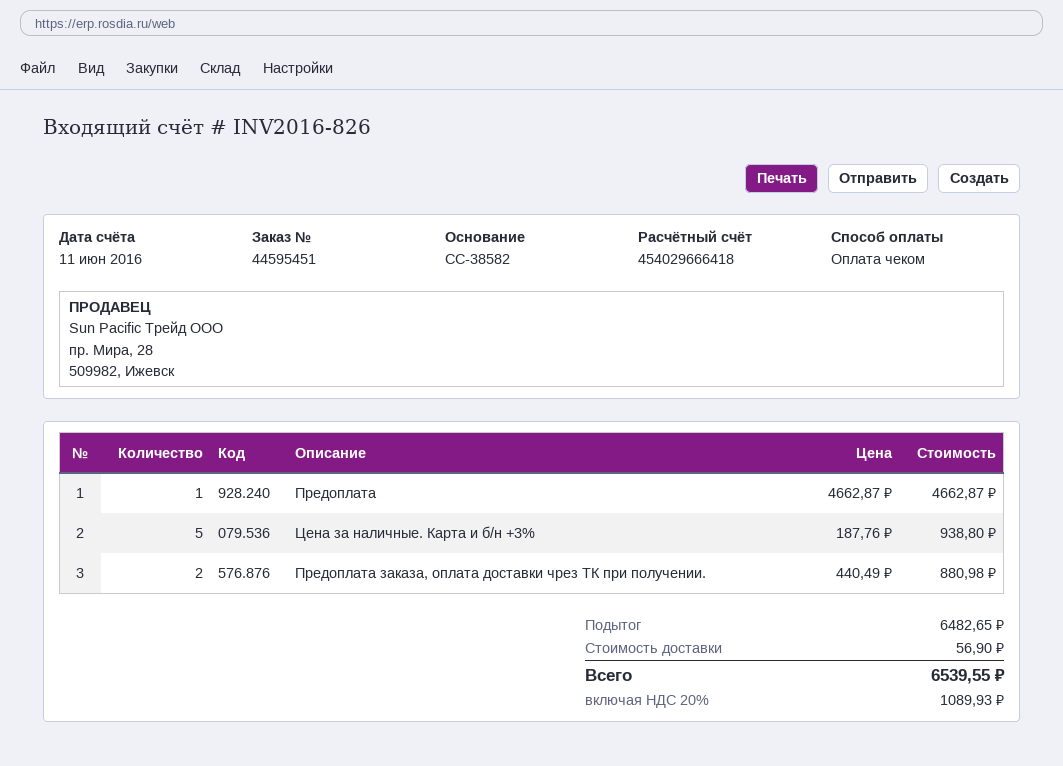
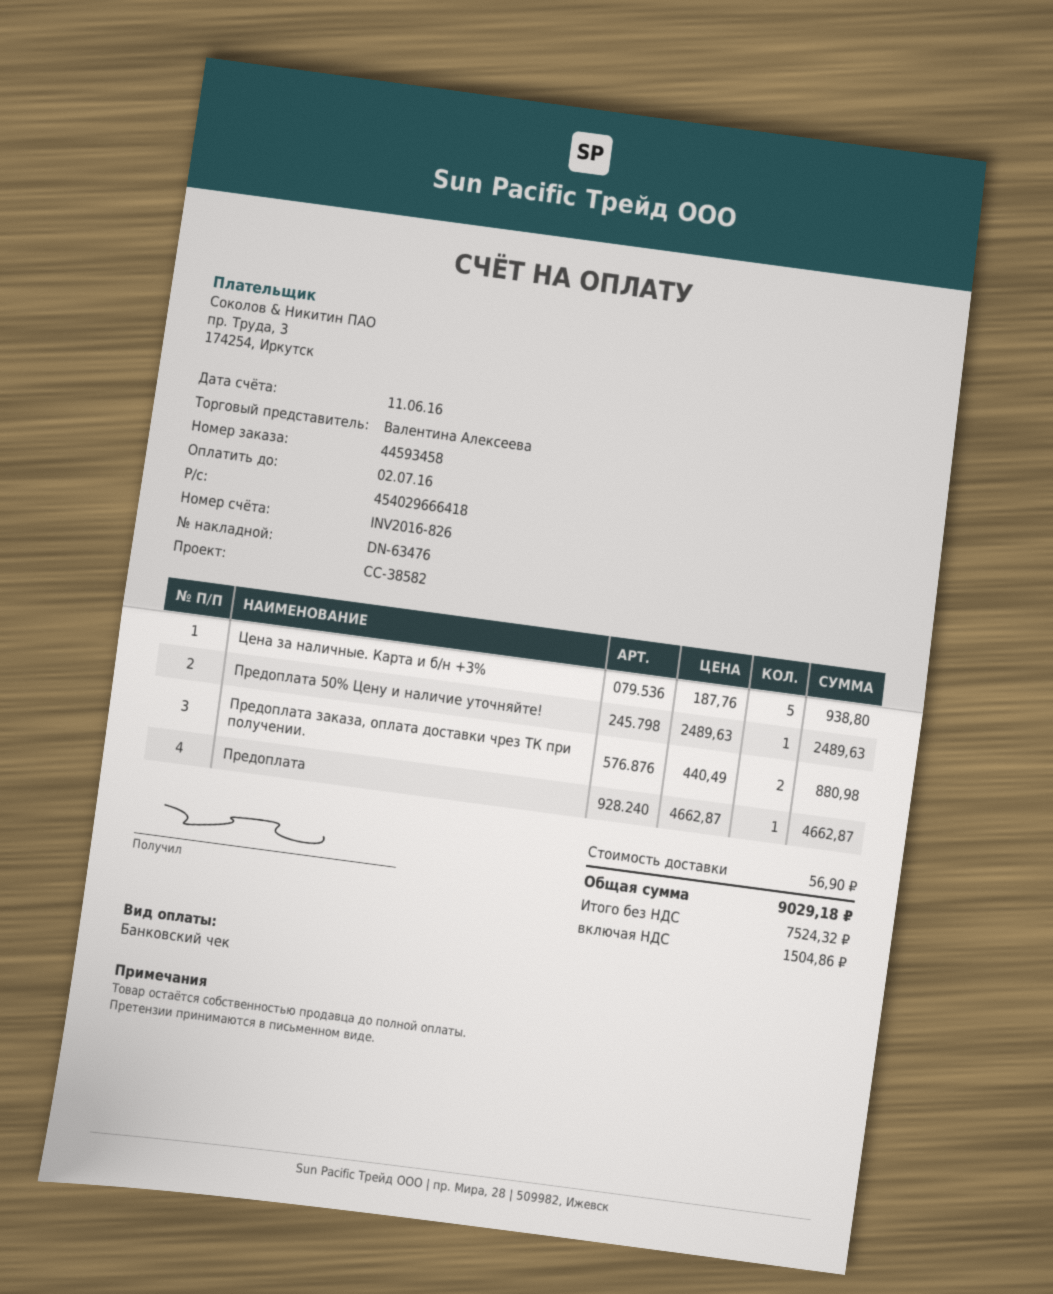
order number: 44595451 -> 44593458
Предоплата 50% Цену и наличие уточняйте!: none -> 1 x 2489.63 = 2489.63
tax: 1089.93 -> 1504.86
total: 6539.55 -> 9029.18

